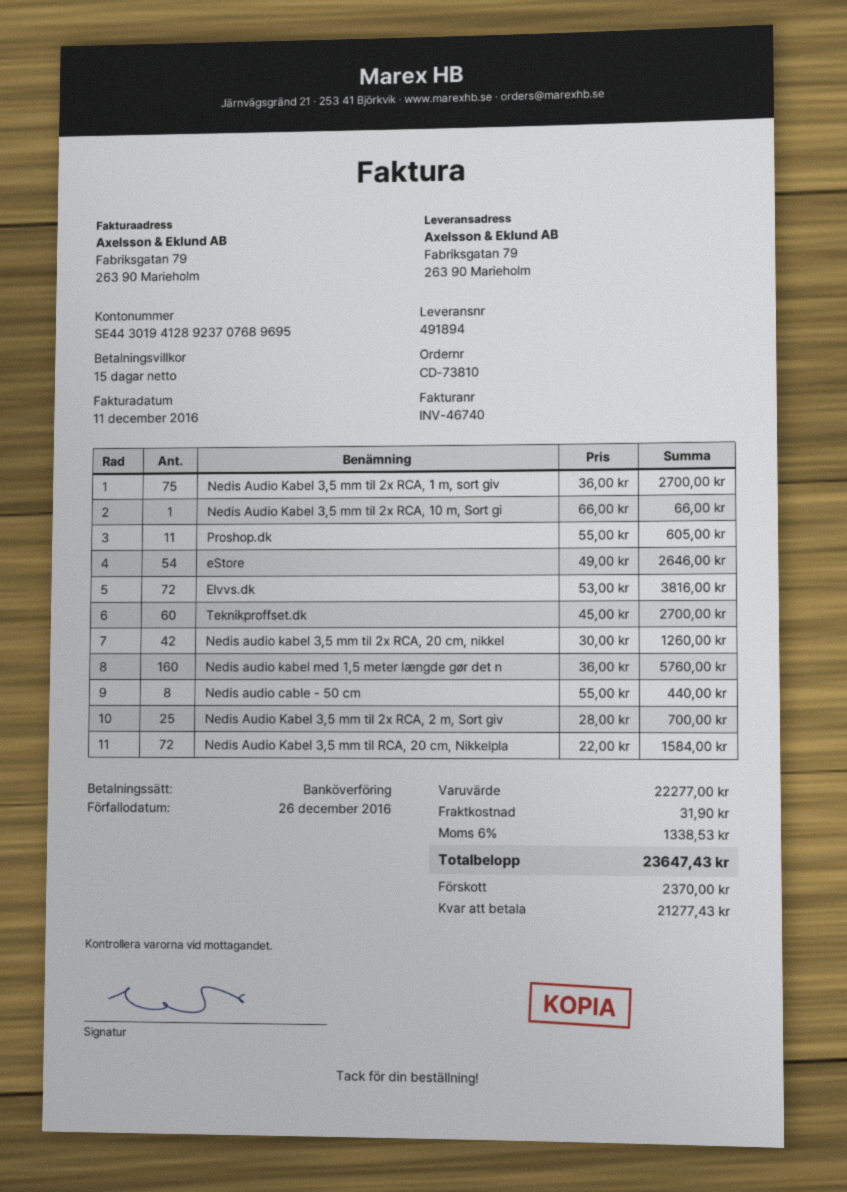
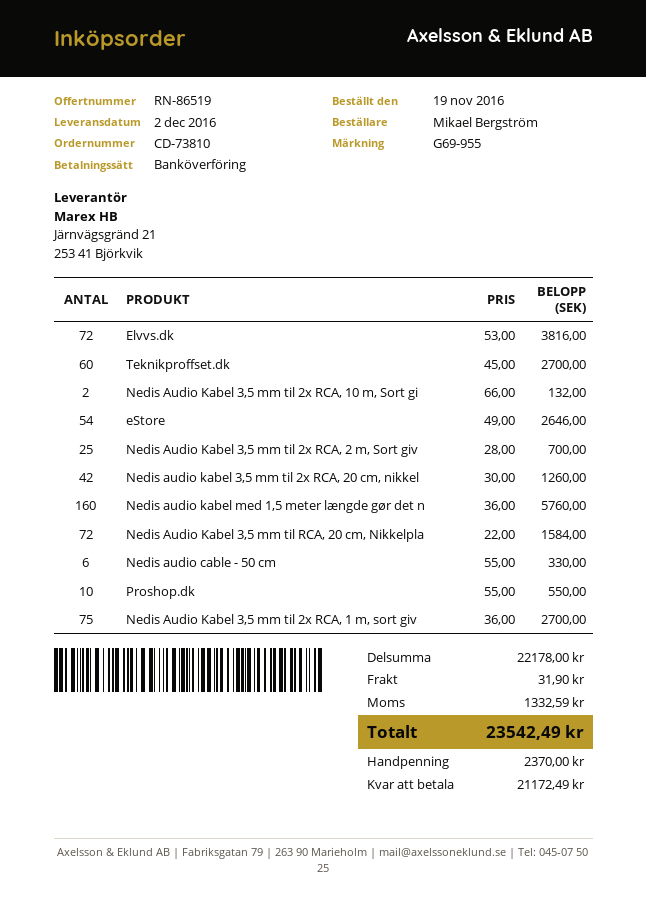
Nedis Audio Kabel 3,5 mm til 2x RCA, 10 m, Sort gi: 1 x 66.00 = 66.00 -> 2 x 66.00 = 132.00
Proshop.dk: 11 x 55.00 = 605.00 -> 10 x 55.00 = 550.00
Nedis audio cable - 50 cm: 8 x 55.00 = 440.00 -> 6 x 55.00 = 330.00
subtotal: 22277.00 -> 22178.00
tax: 1338.53 -> 1332.59
total: 23647.43 -> 23542.49
balance: 21277.43 -> 21172.49

